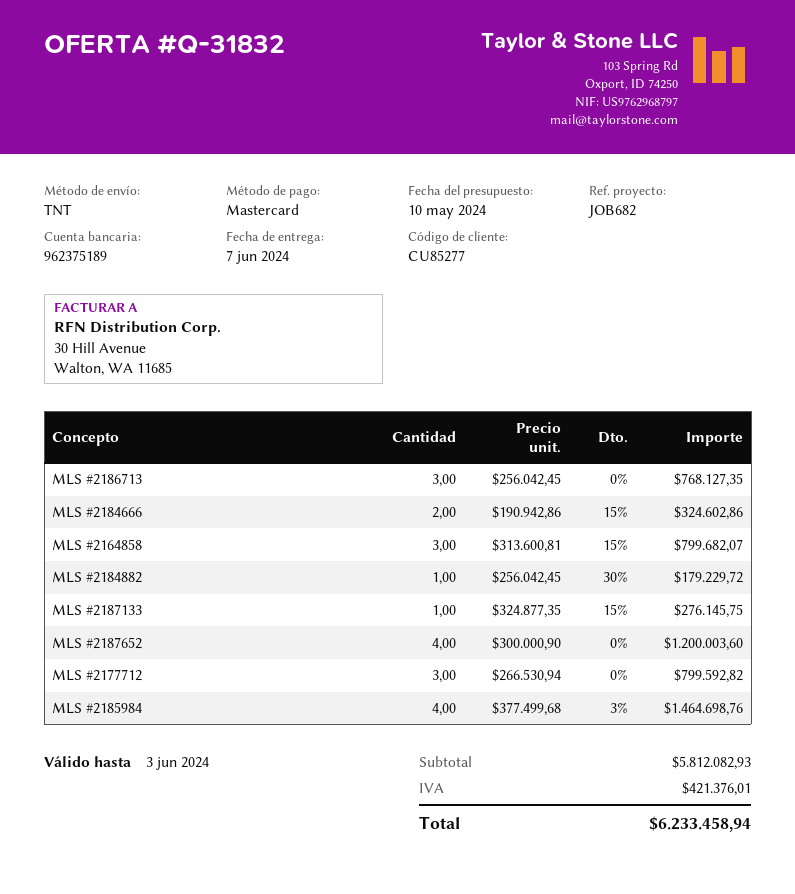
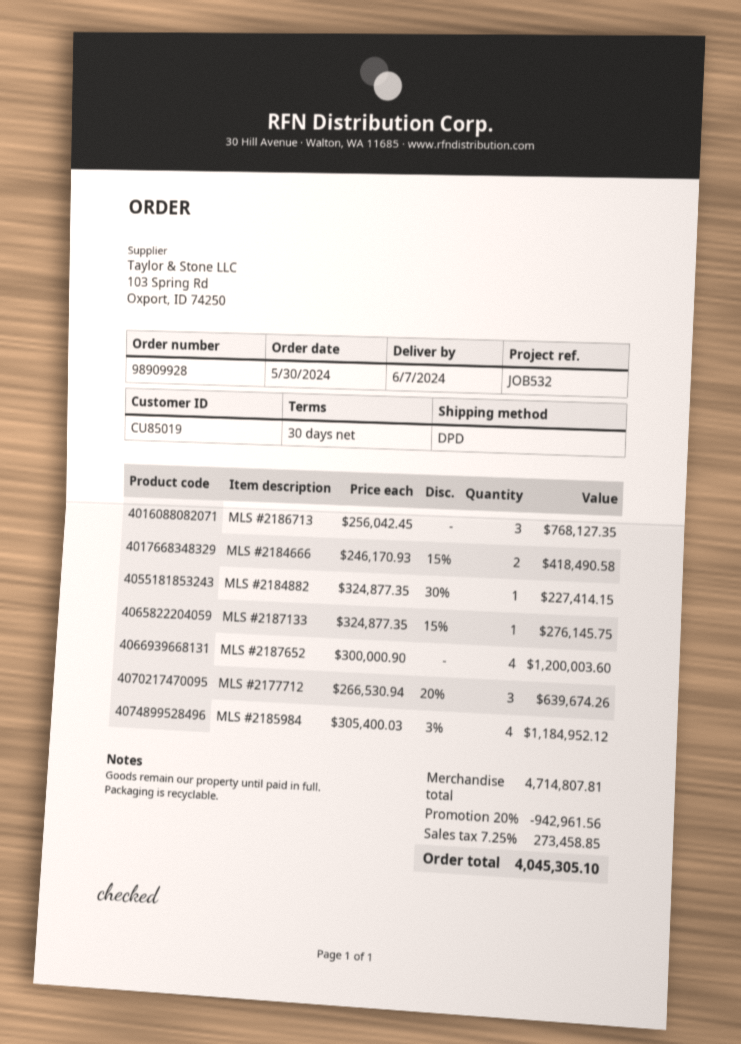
customer number: CU85277 -> CU85019
reference: JOB682 -> JOB532
shipping method: TNT -> DPD
MLS #2184666: 2 x 190942.86 - 15% = 324602.86 -> 2 x 246170.93 - 15% = 418490.58
MLS #2164858: 3 x 313600.81 - 15% = 799682.07 -> none
MLS #2184882: 1 x 256042.45 - 30% = 179229.72 -> 1 x 324877.35 - 30% = 227414.15
MLS #2177712: 3 x 266530.94 = 799592.82 -> 3 x 266530.94 - 20% = 639674.26
MLS #2185984: 4 x 377499.68 - 3% = 1464698.76 -> 4 x 305400.03 - 3% = 1184952.12
subtotal: 5812082.93 -> 4714807.81
discount: none -> 20% = 942961.56
tax: 421376.01 -> 273458.85
total: 6233458.94 -> 4045305.10

